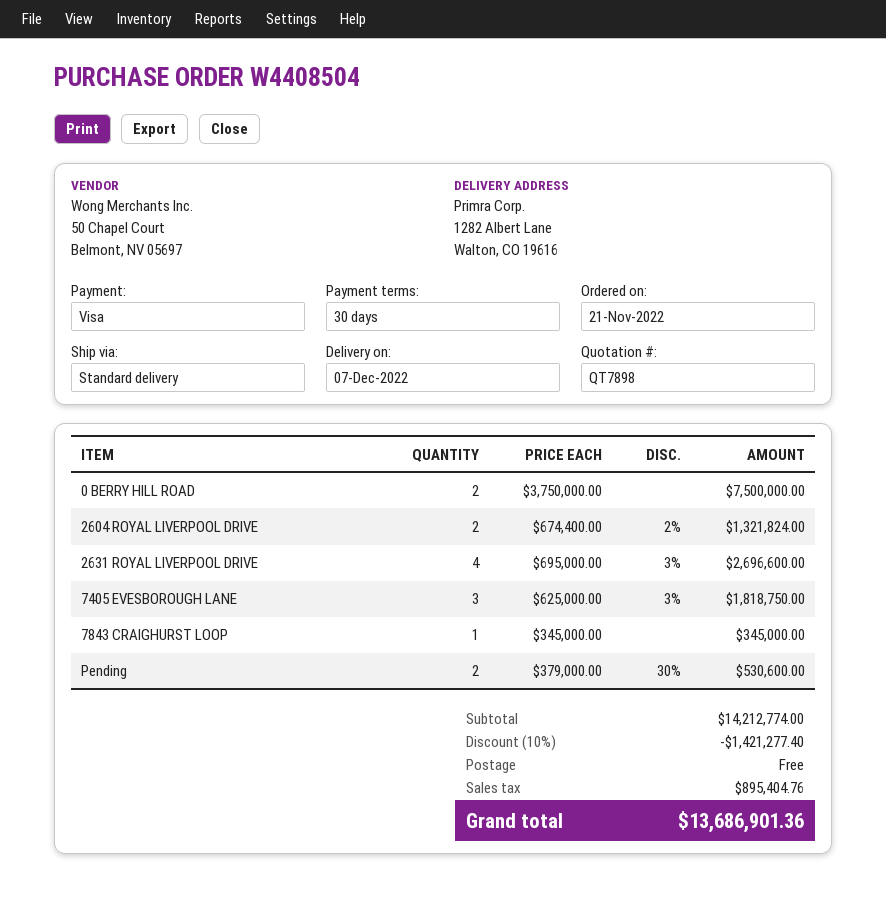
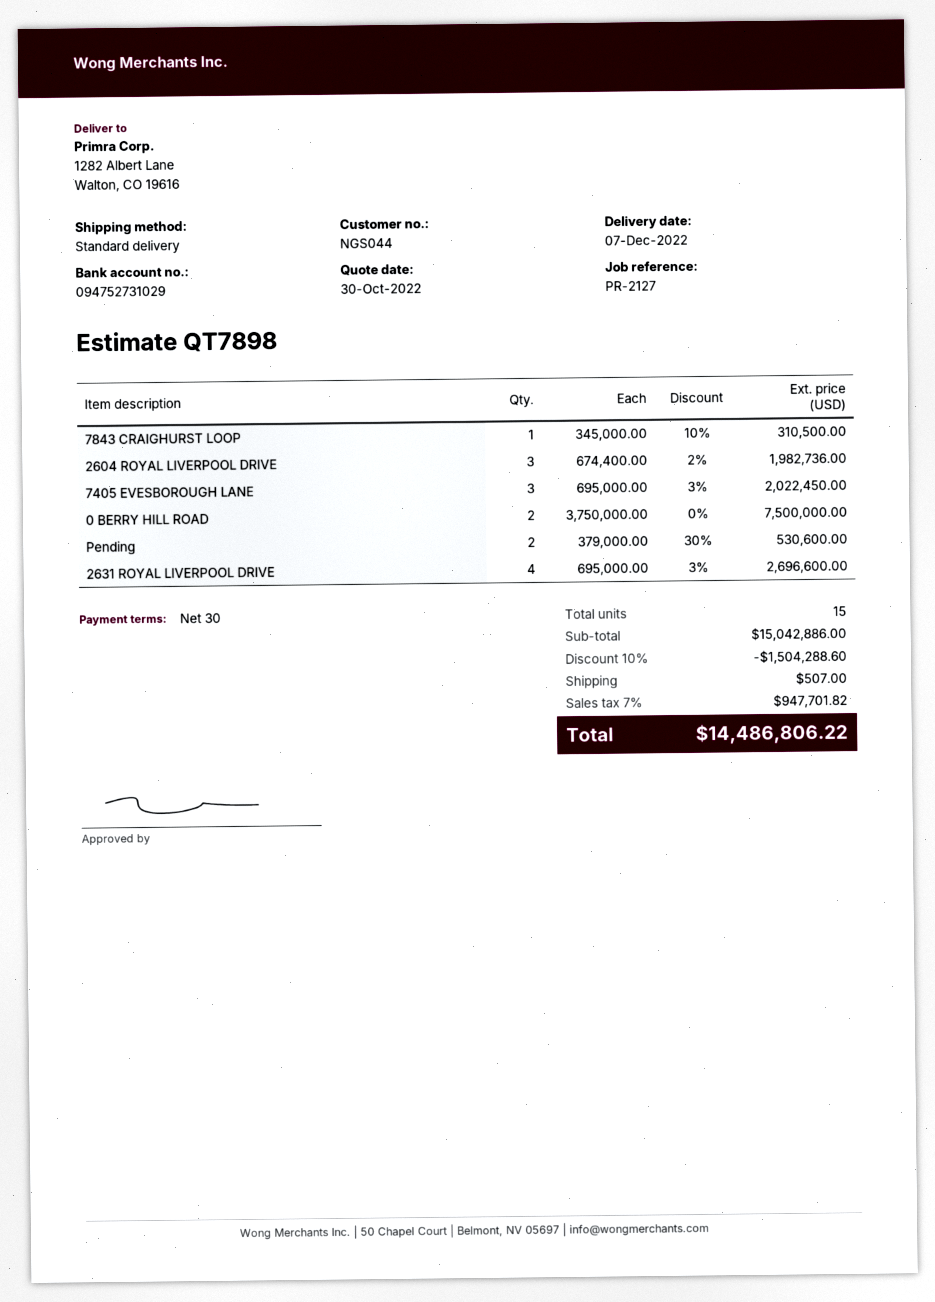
2604 ROYAL LIVERPOOL DRIVE: 2 x 674400.00 - 2% = 1321824.00 -> 3 x 674400.00 - 2% = 1982736.00
7405 EVESBOROUGH LANE: 3 x 625000.00 - 3% = 1818750.00 -> 3 x 695000.00 - 3% = 2022450.00
7843 CRAIGHURST LOOP: 1 x 345000.00 = 345000.00 -> 1 x 345000.00 - 10% = 310500.00
subtotal: 14212774.00 -> 15042886.00
discount: 10% = 1421277.40 -> 10% = 1504288.60
shipping: 0.00 -> 507.00
tax: 895404.76 -> 947701.82
total: 13686901.36 -> 14486806.22

